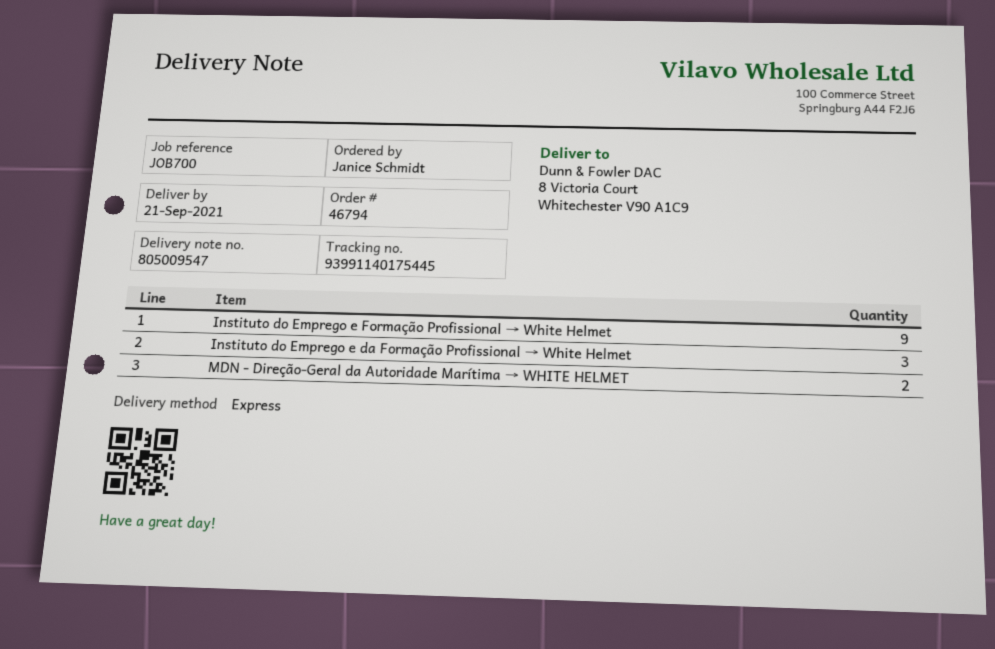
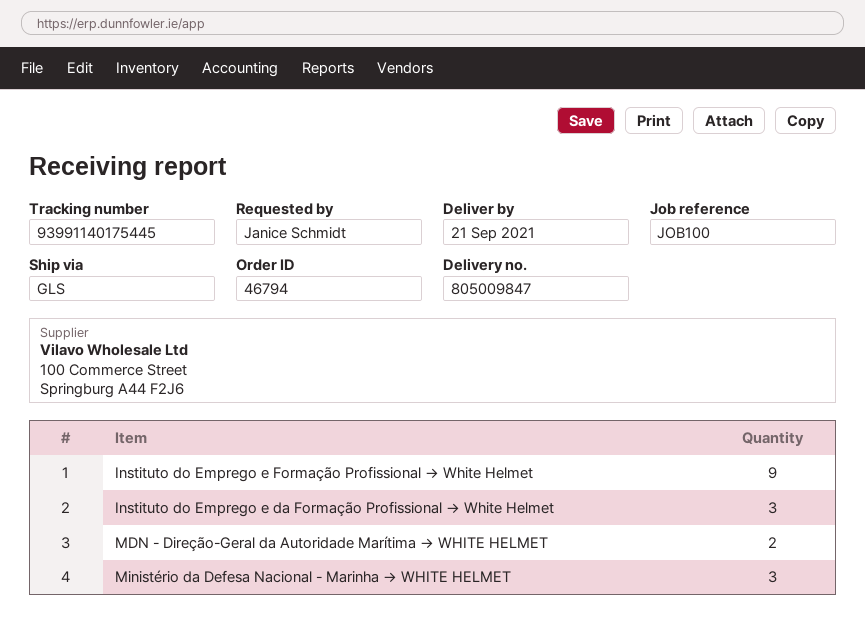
delivery note number: 805009547 -> 805009847
reference: JOB700 -> JOB100
shipping method: express -> GLS
Ministério da Defesa Nacional - Marinha → WHITE HELMET: none -> 3

